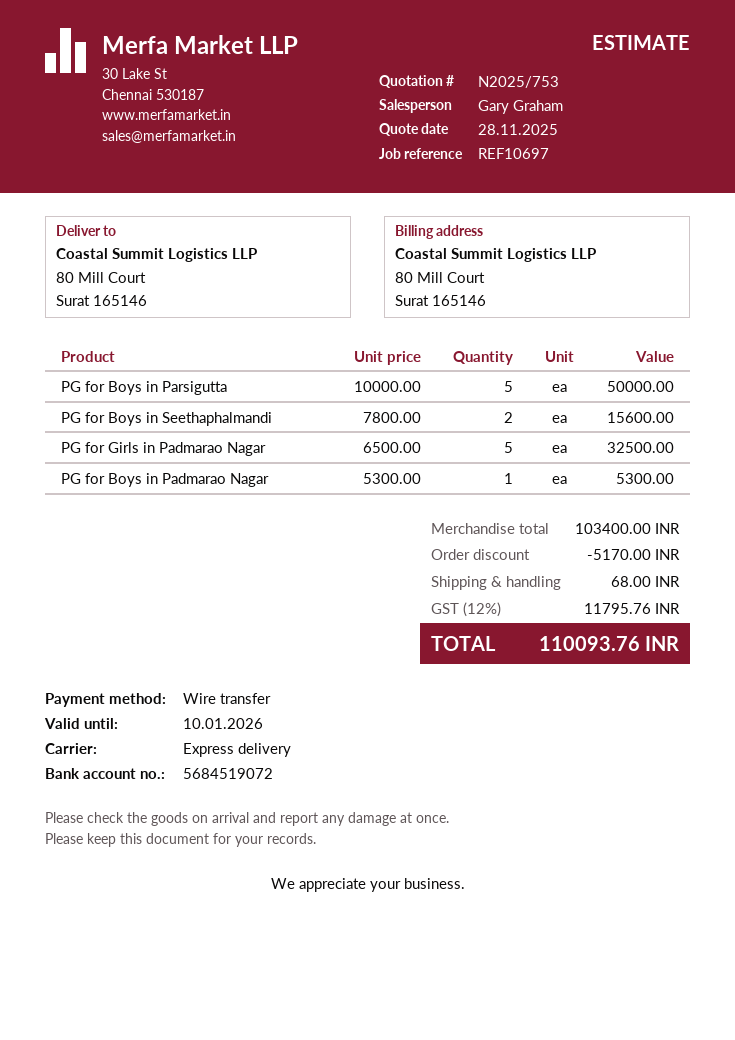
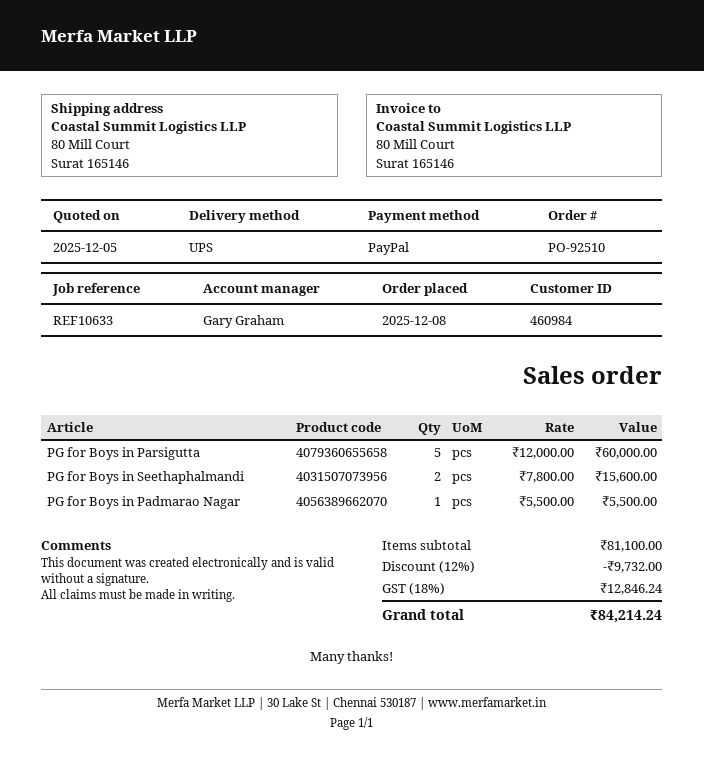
quote date: 2025-11-28 -> 2025-12-05
reference: REF10697 -> REF10633
payment method: bank transfer -> PayPal
shipping method: express -> UPS
PG for Boys in Parsigutta: 5 x 10000.00 = 50000.00 -> 5 x 12000.00 = 60000.00
PG for Girls in Padmarao Nagar: 5 x 6500.00 = 32500.00 -> none
PG for Boys in Padmarao Nagar: 1 x 5300.00 = 5300.00 -> 1 x 5500.00 = 5500.00
subtotal: 103400.00 -> 81100.00
discount: 5170.00 -> 9732.00
shipping: 68.00 -> none
tax: 12% = 11795.76 -> 18% = 12846.24
total: 110093.76 -> 84214.24

